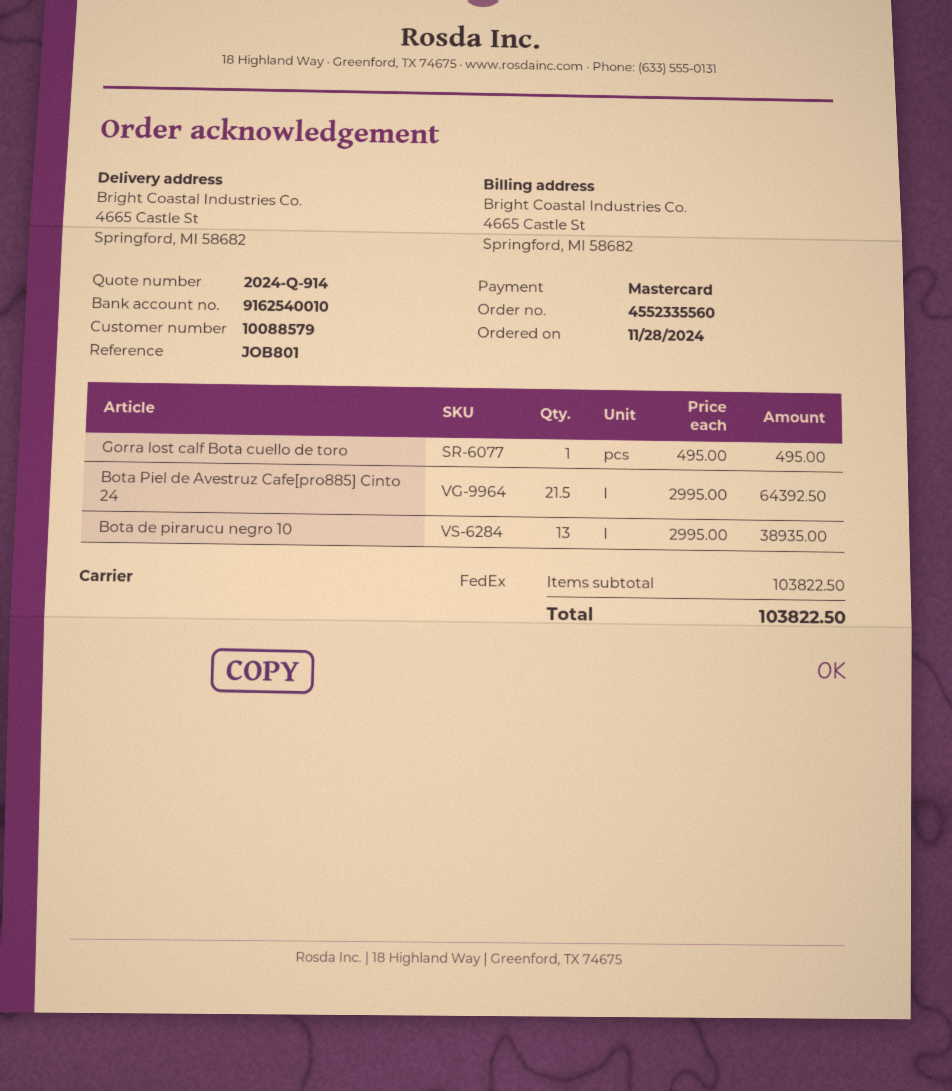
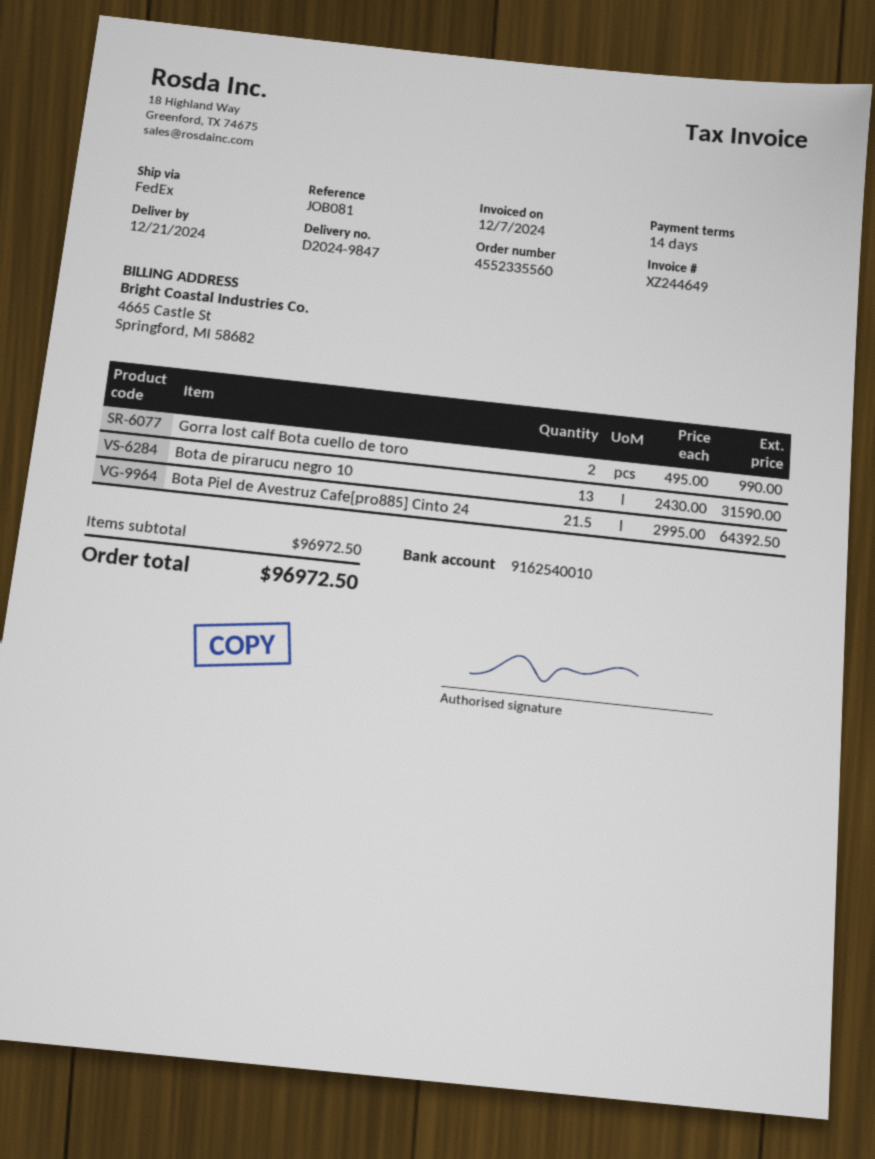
reference: JOB801 -> JOB081
Gorra lost calf Bota cuello de toro: 1 x 495.00 = 495.00 -> 2 x 495.00 = 990.00
Bota de pirarucu negro 10: 13 x 2995.00 = 38935.00 -> 13 x 2430.00 = 31590.00
subtotal: 103822.50 -> 96972.50
total: 103822.50 -> 96972.50

